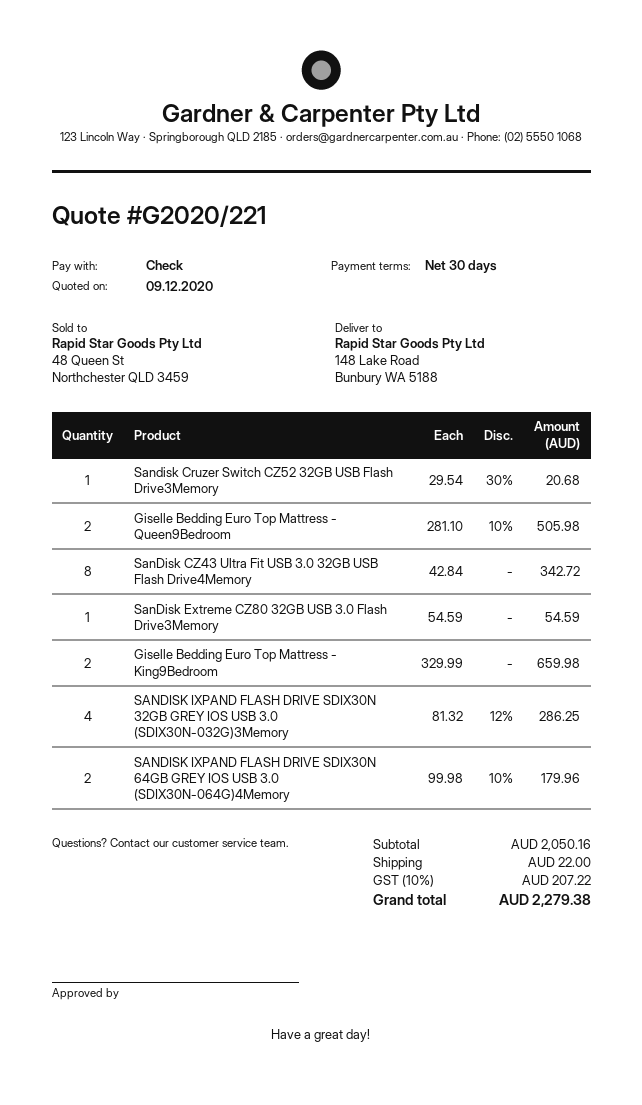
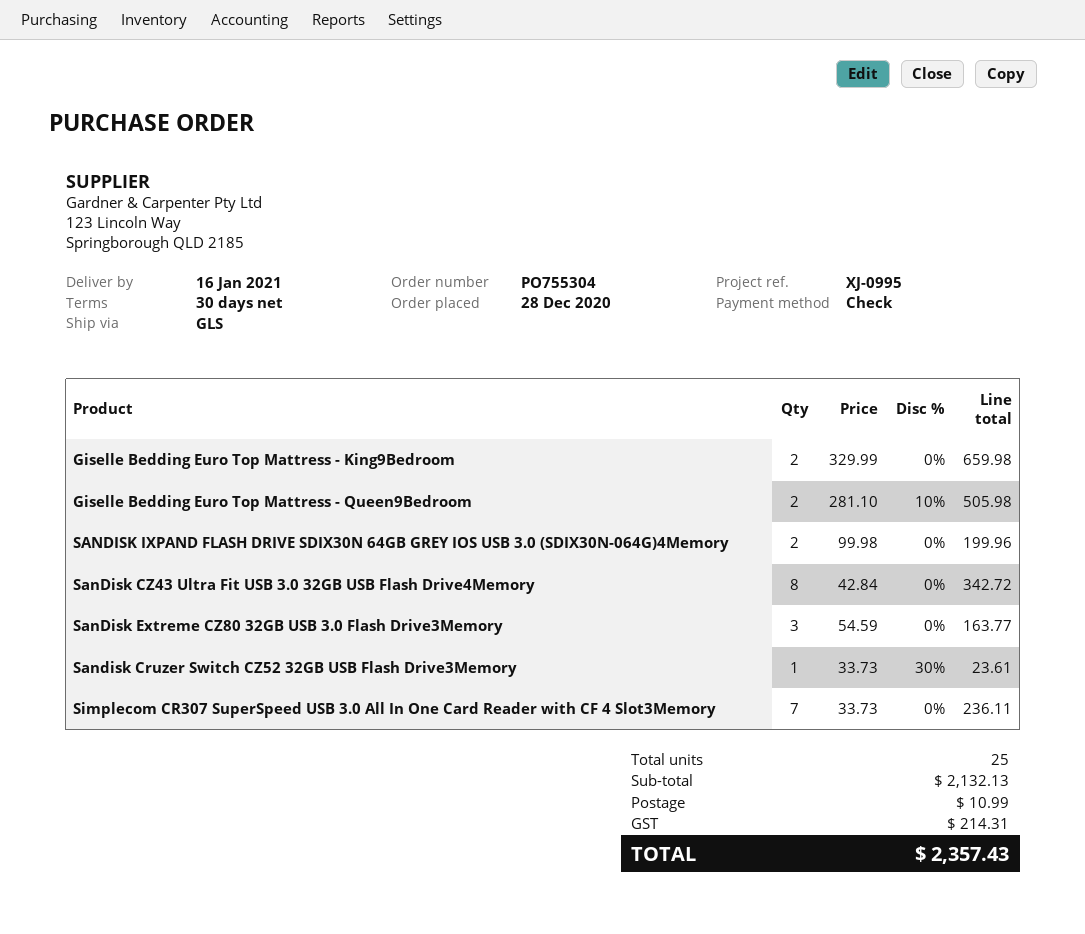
Sandisk Cruzer Switch CZ52 32GB USB Flash Drive3Memory: 1 x 29.54 - 30% = 20.68 -> 1 x 33.73 - 30% = 23.61
SanDisk Extreme CZ80 32GB USB 3.0 Flash Drive3Memory: 1 x 54.59 = 54.59 -> 3 x 54.59 = 163.77
SANDISK IXPAND FLASH DRIVE SDIX30N 32GB GREY IOS USB 3.0 (SDIX30N-032G)3Memory: 4 x 81.32 - 12% = 286.25 -> none
SANDISK IXPAND FLASH DRIVE SDIX30N 64GB GREY IOS USB 3.0 (SDIX30N-064G)4Memory: 2 x 99.98 - 10% = 179.96 -> 2 x 99.98 = 199.96
Simplecom CR307 SuperSpeed USB 3.0 All In One Card Reader with CF 4 Slot3Memory: none -> 7 x 33.73 = 236.11
subtotal: 2050.16 -> 2132.13
shipping: 22.00 -> 10.99
tax: 207.22 -> 214.31
total: 2279.38 -> 2357.43

